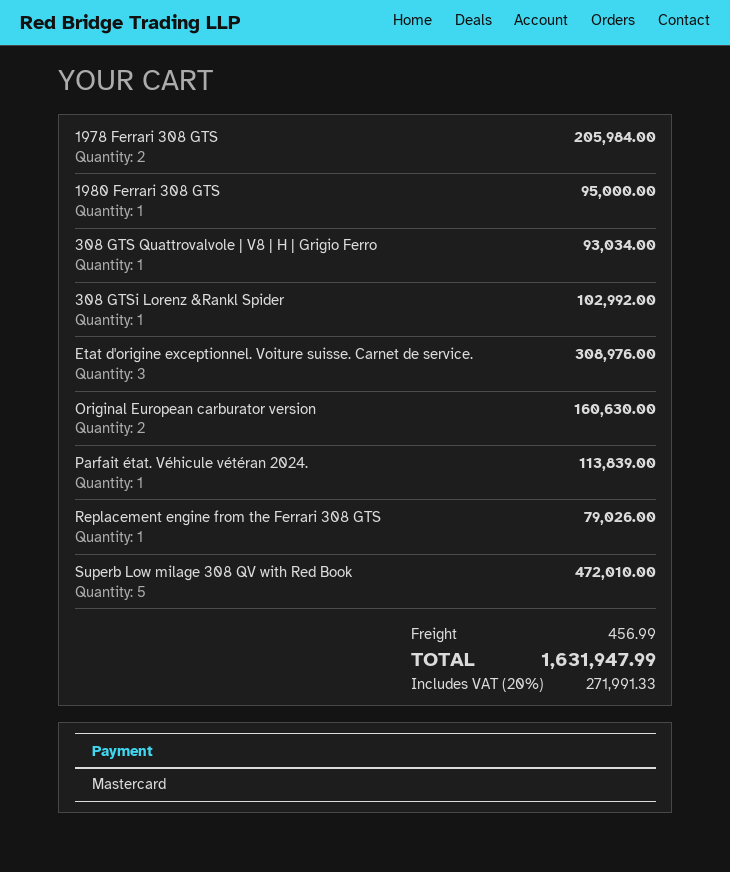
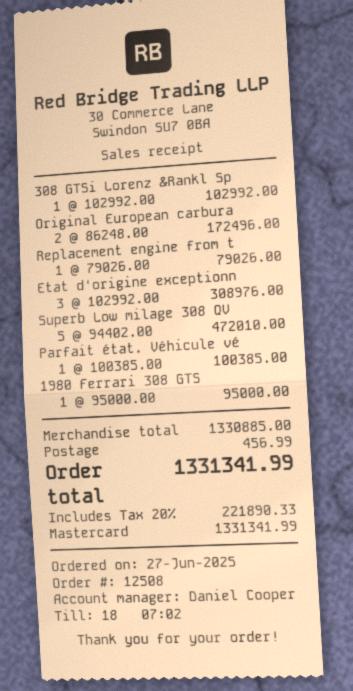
1978 Ferrari 308 GTS: 2 for 205984.00 -> none
308 GTS Quattrovalvole | V8 | H | Grigio Ferro: 1 for 93034.00 -> none
Original European carburator version: 2 for 160630.00 -> 2 for 172496.00
Parfait état. Véhicule vétéran 2024.: 1 for 113839.00 -> 1 for 100385.00
tax: 20% = 271991.33 -> 20% = 221890.33
total: 1631947.99 -> 1331341.99

